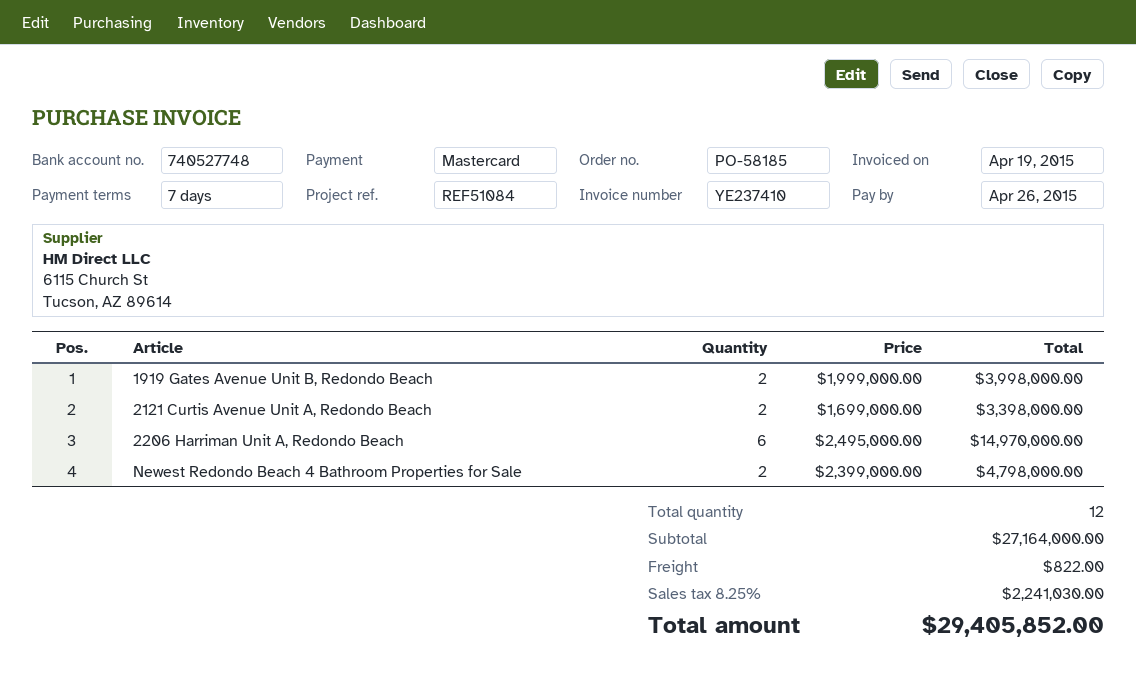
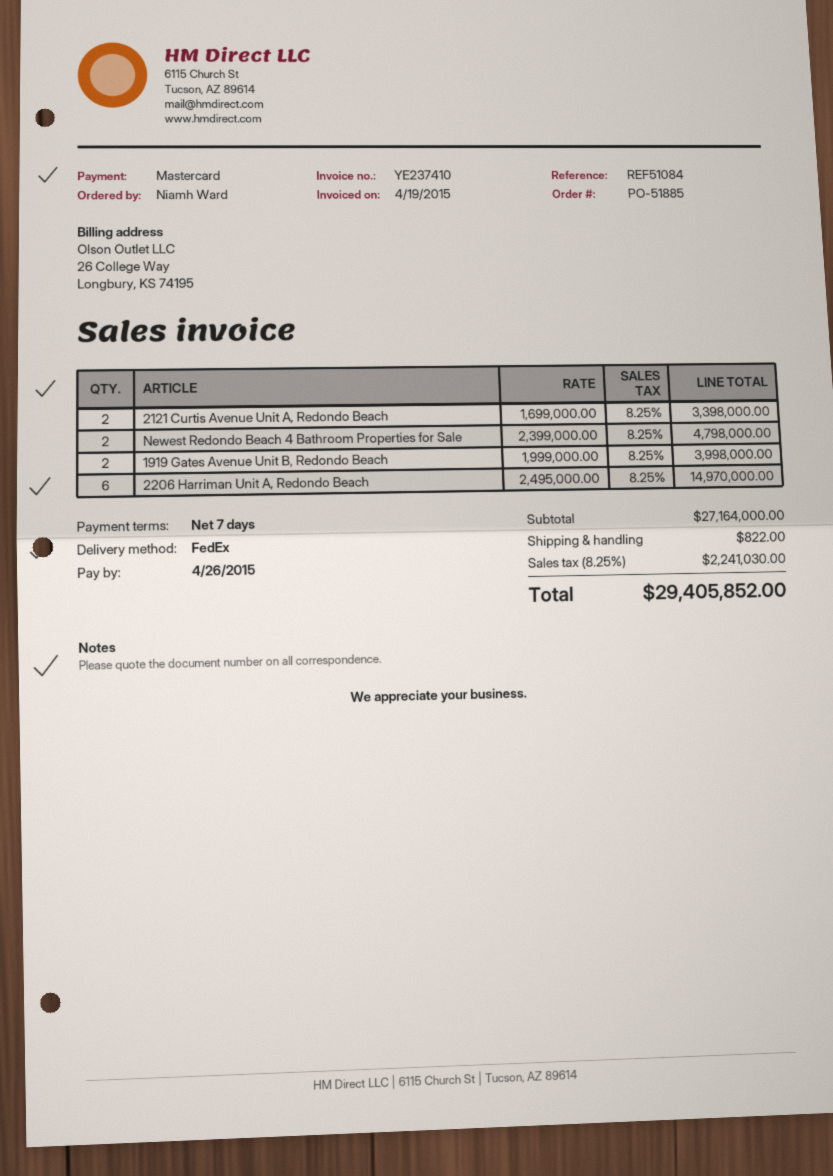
order number: PO-58185 -> PO-51885

